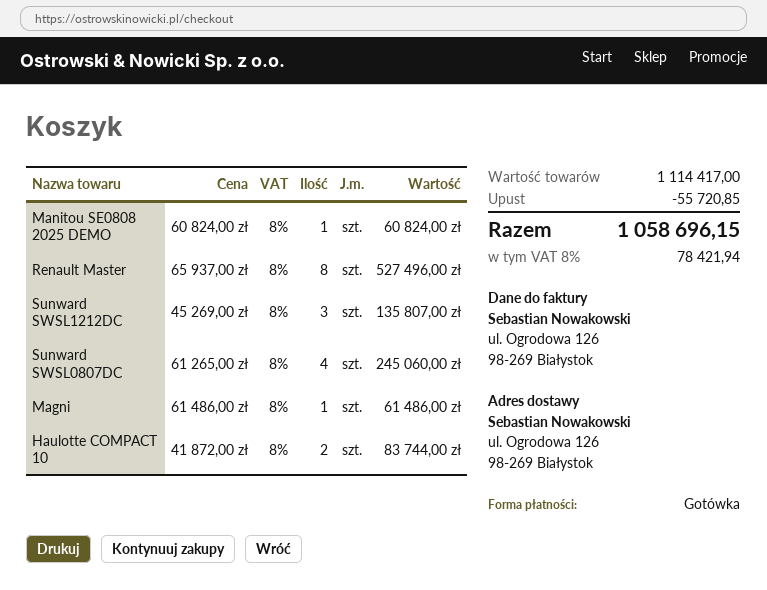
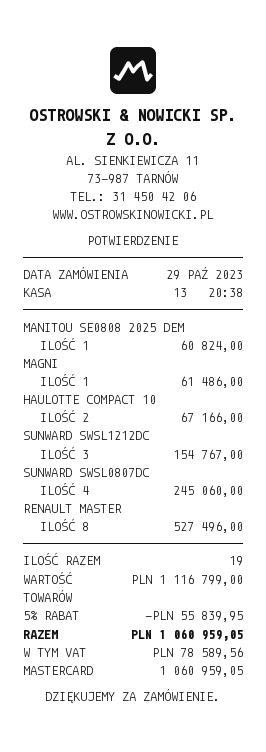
payment method: cash -> Mastercard
Sunward SWSL1212DC: 3 for 135807.00 -> 3 for 154767.00
Haulotte COMPACT 10: 2 for 83744.00 -> 2 for 67166.00
subtotal: 1114417.00 -> 1116799.00
discount: 55720.85 -> 55839.95
tax: 78421.94 -> 78589.56
total: 1058696.15 -> 1060959.05

